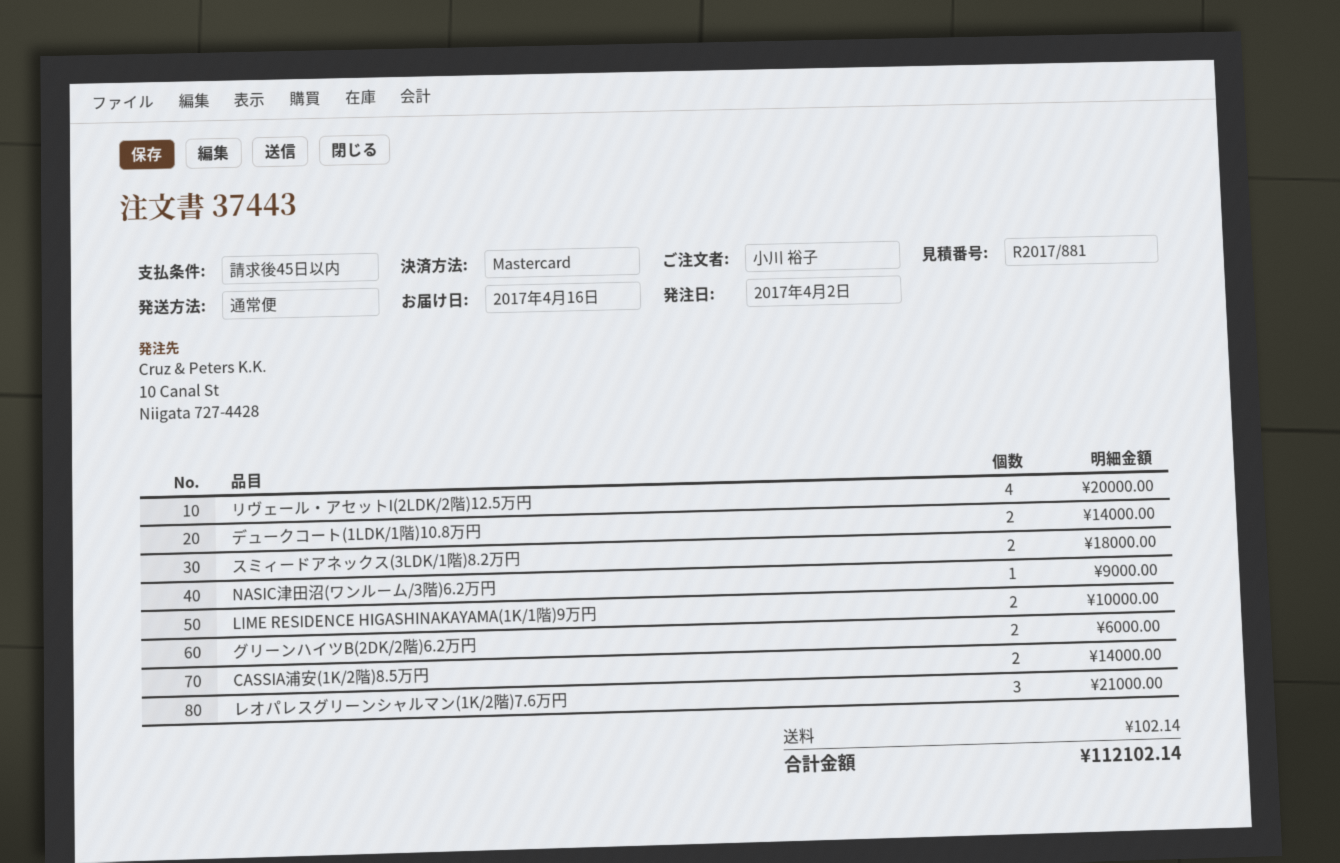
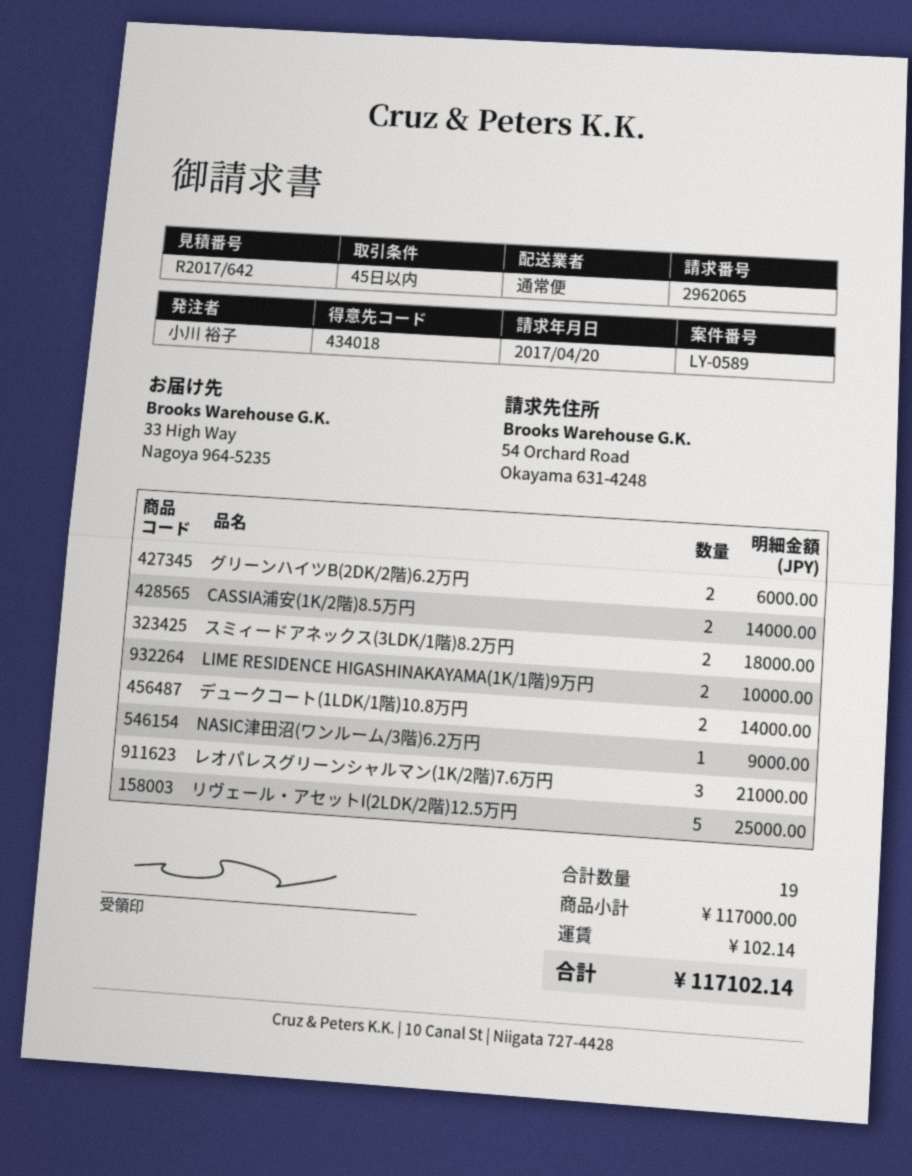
quote number: R2017/881 -> R2017/642
リヴェール・アセットI(2LDK/2階)12.5万円: 4 for 20000.00 -> 5 for 25000.00
total: 112102.14 -> 117102.14

